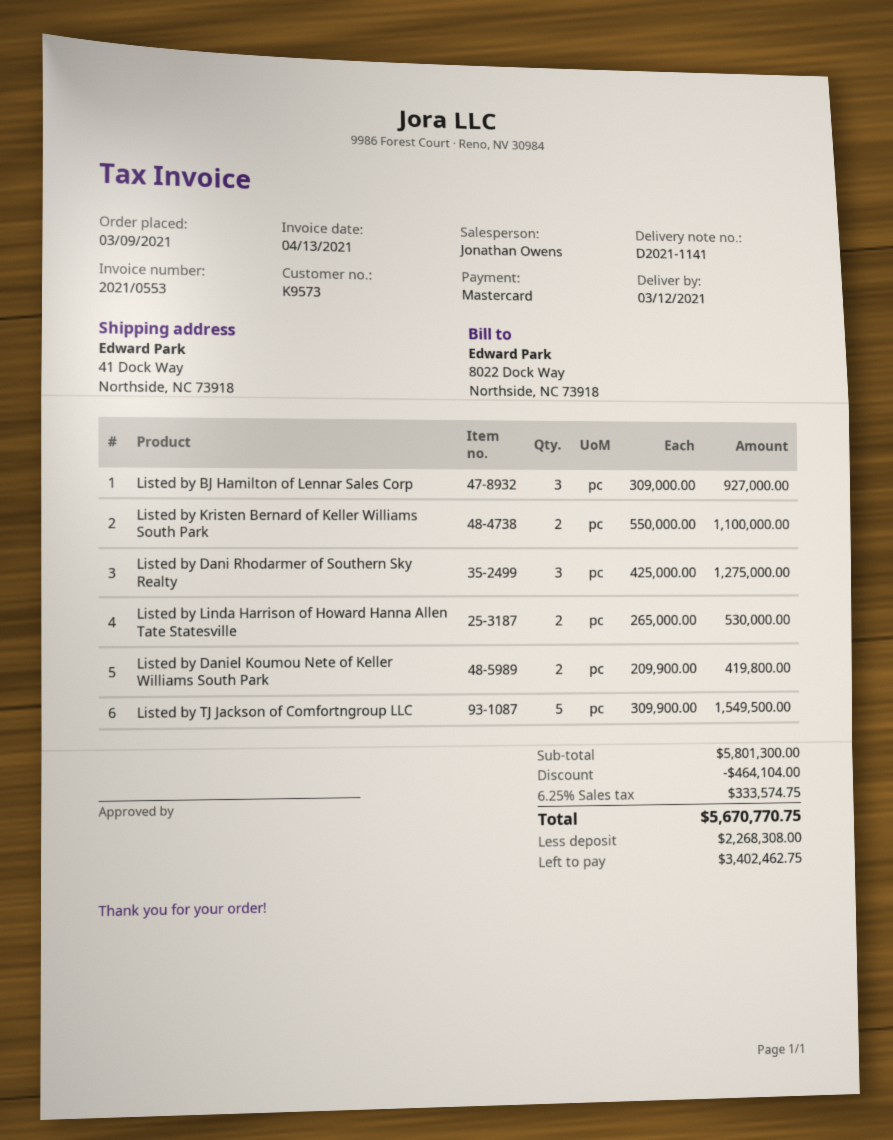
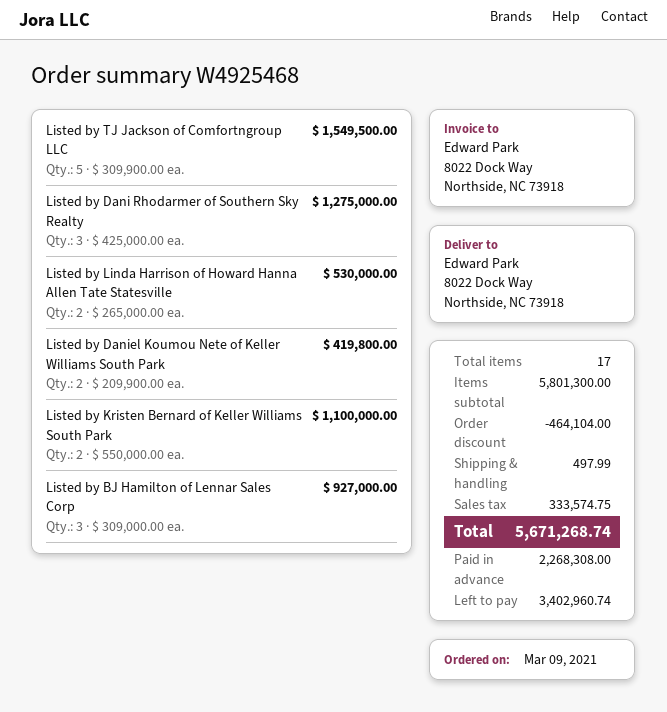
ship to: 41 Dock Way, Northside, NC 73918 -> 8022 Dock Way, Northside, NC 73918
shipping: none -> 497.99
total: 5670770.75 -> 5671268.74
balance: 3402462.75 -> 3402960.74

